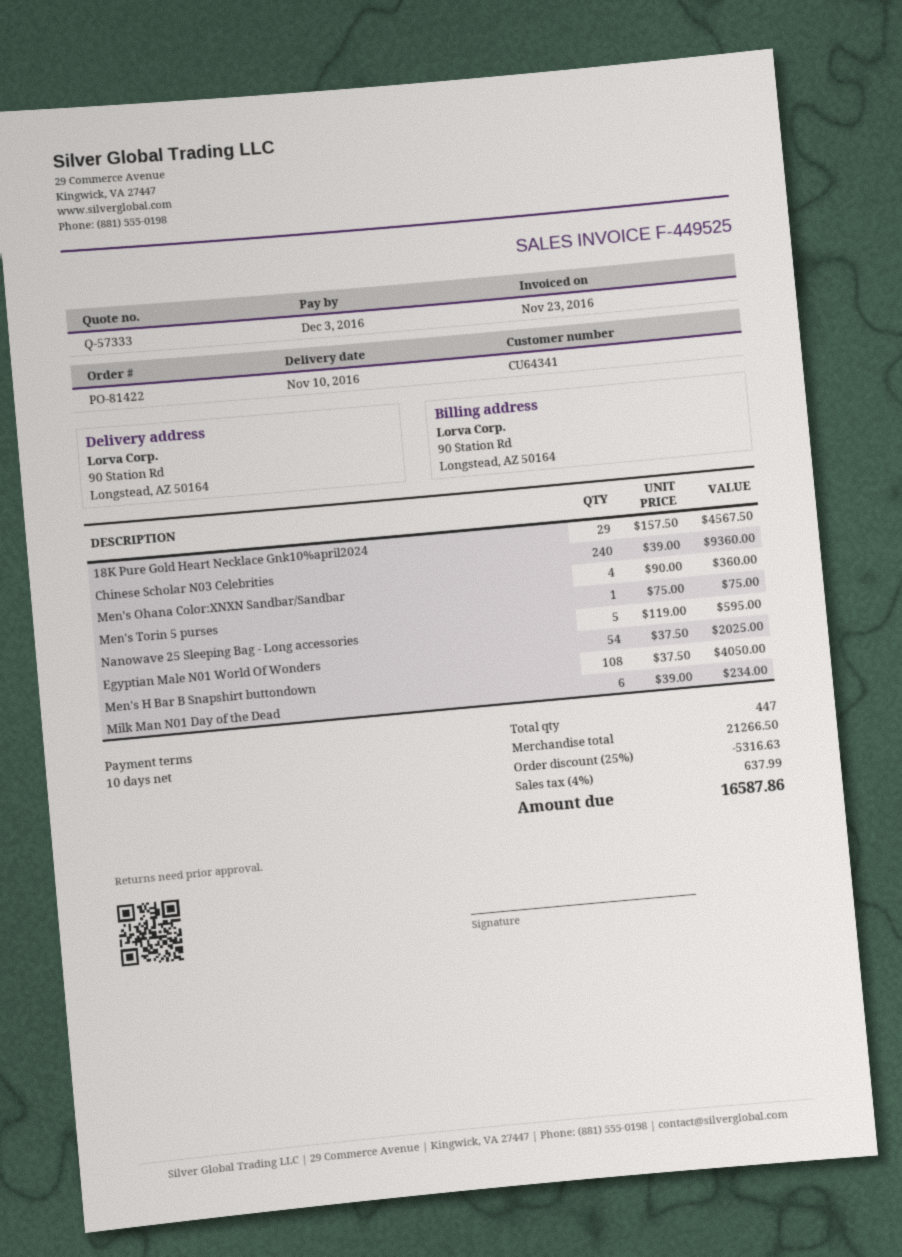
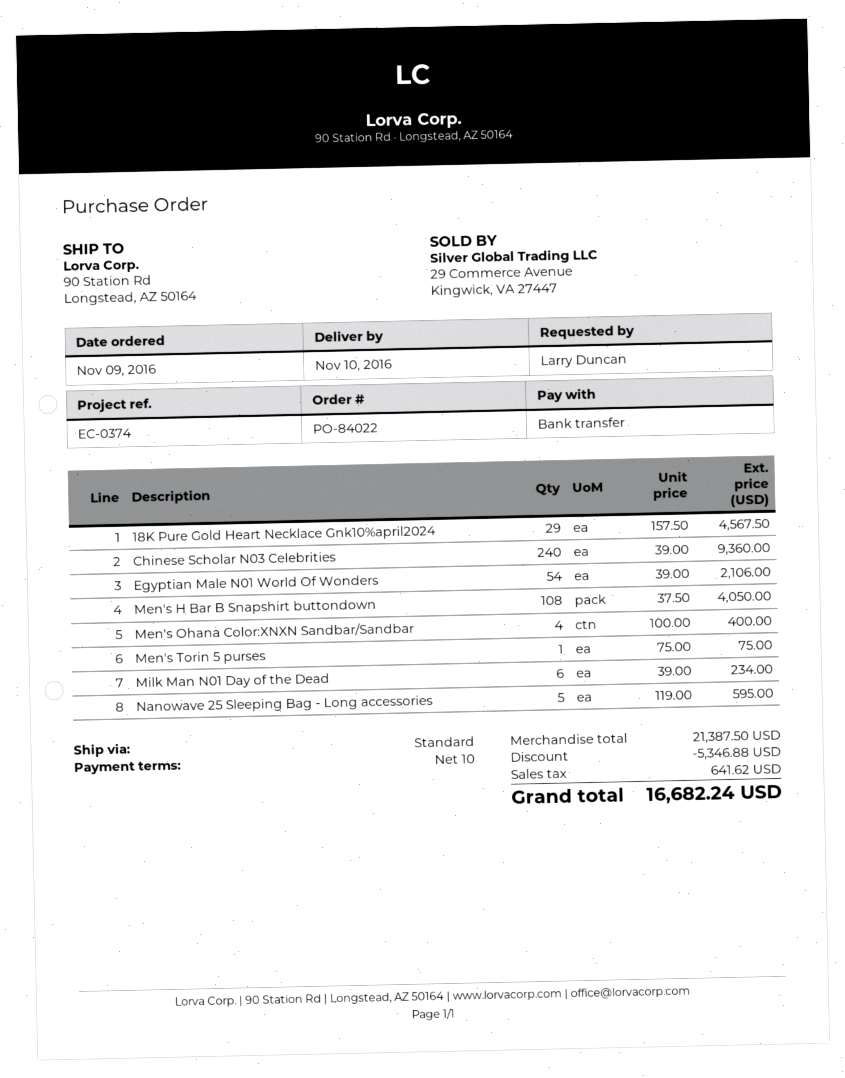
order number: PO-81422 -> PO-84022
Men's Ohana Color:XNXN Sandbar/Sandbar: 4 x 90.00 = 360.00 -> 4 x 100.00 = 400.00
Egyptian Male N01 World Of Wonders: 54 x 37.50 = 2025.00 -> 54 x 39.00 = 2106.00
subtotal: 21266.50 -> 21387.50
discount: 5316.63 -> 5346.88
tax: 637.99 -> 641.62
total: 16587.86 -> 16682.24

